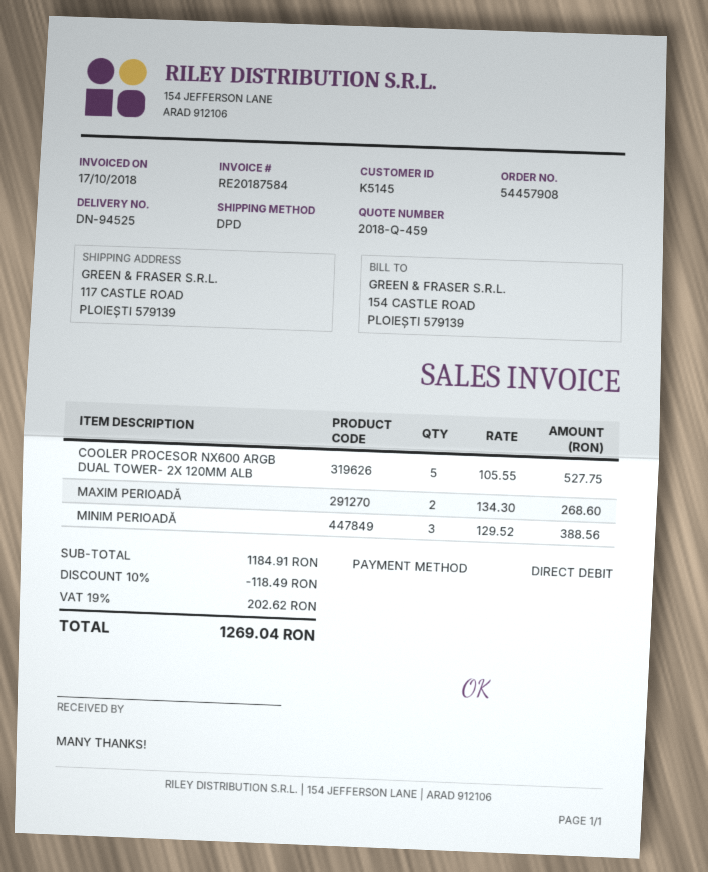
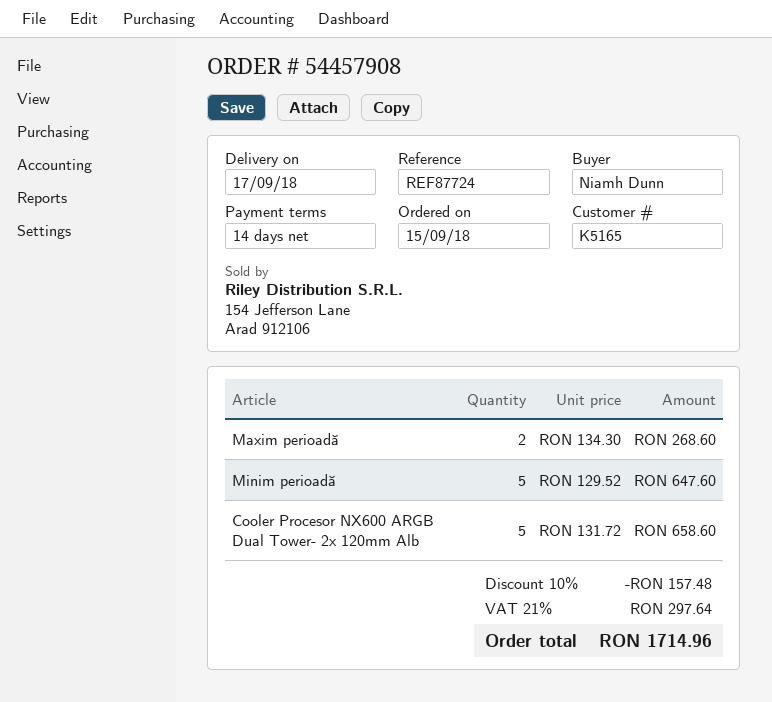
customer number: K5145 -> K5165
COOLER PROCESOR NX600 ARGB DUAL TOWER- 2X 120MM ALB: 5 x 105.55 = 527.75 -> 5 x 131.72 = 658.60
MINIM PERIOADĂ: 3 x 129.52 = 388.56 -> 5 x 129.52 = 647.60
discount: 10% = 118.49 -> 10% = 157.48
tax: 19% = 202.62 -> 21% = 297.64
total: 1269.04 -> 1714.96

